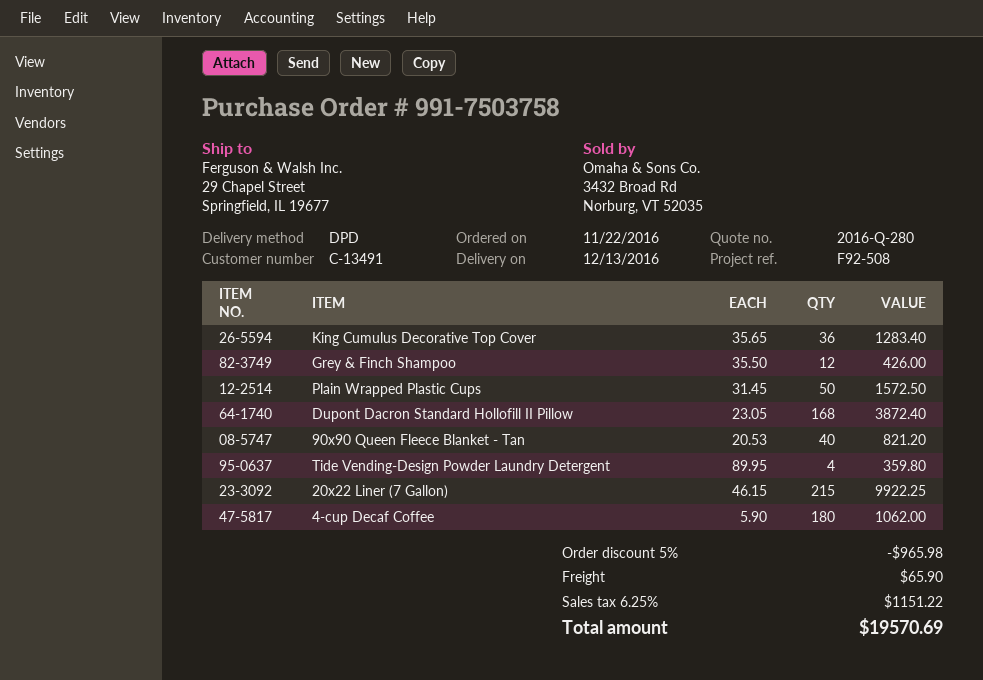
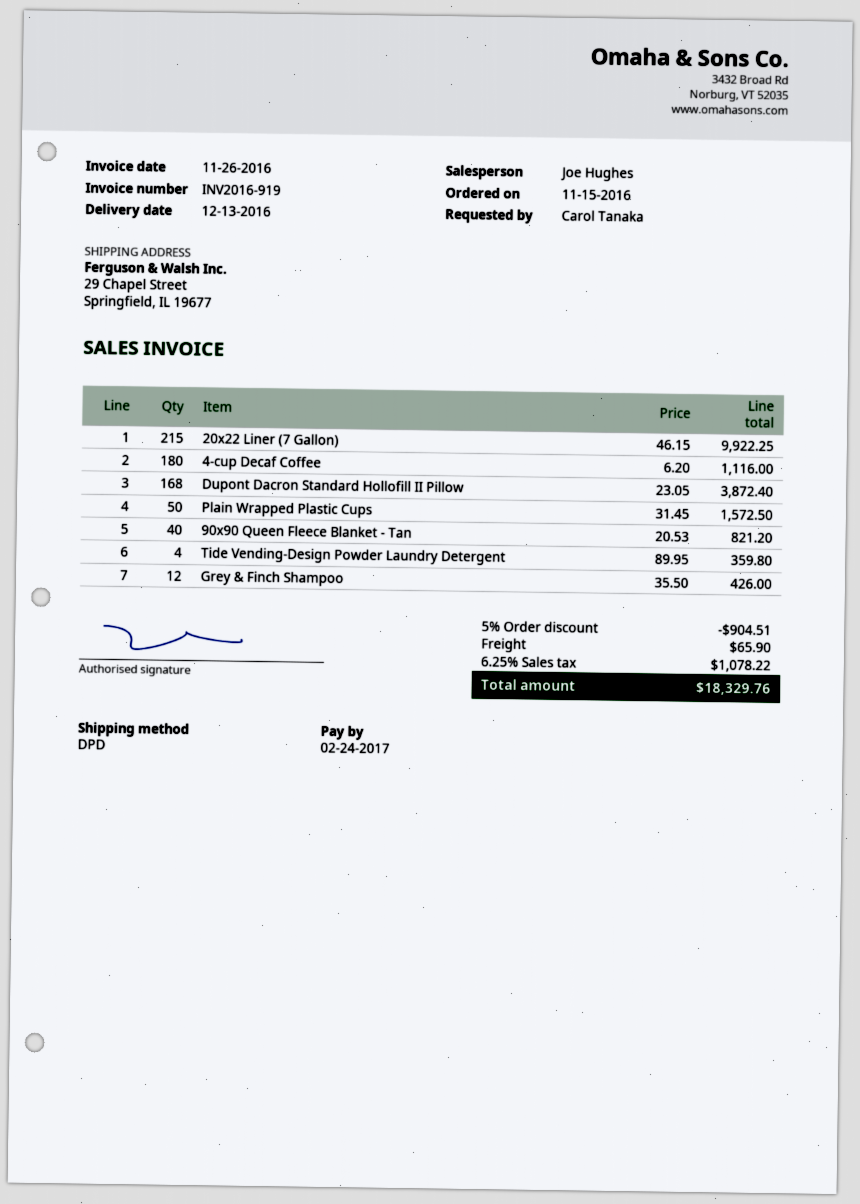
order date: 2016-11-22 -> 2016-11-15
King Cumulus Decorative Top Cover: 36 x 35.65 = 1283.40 -> none
4-cup Decaf Coffee: 180 x 5.90 = 1062.00 -> 180 x 6.20 = 1116.00
discount: 5% = 965.98 -> 5% = 904.51
tax: 6.25% = 1151.22 -> 6.25% = 1078.22
total: 19570.69 -> 18329.76

